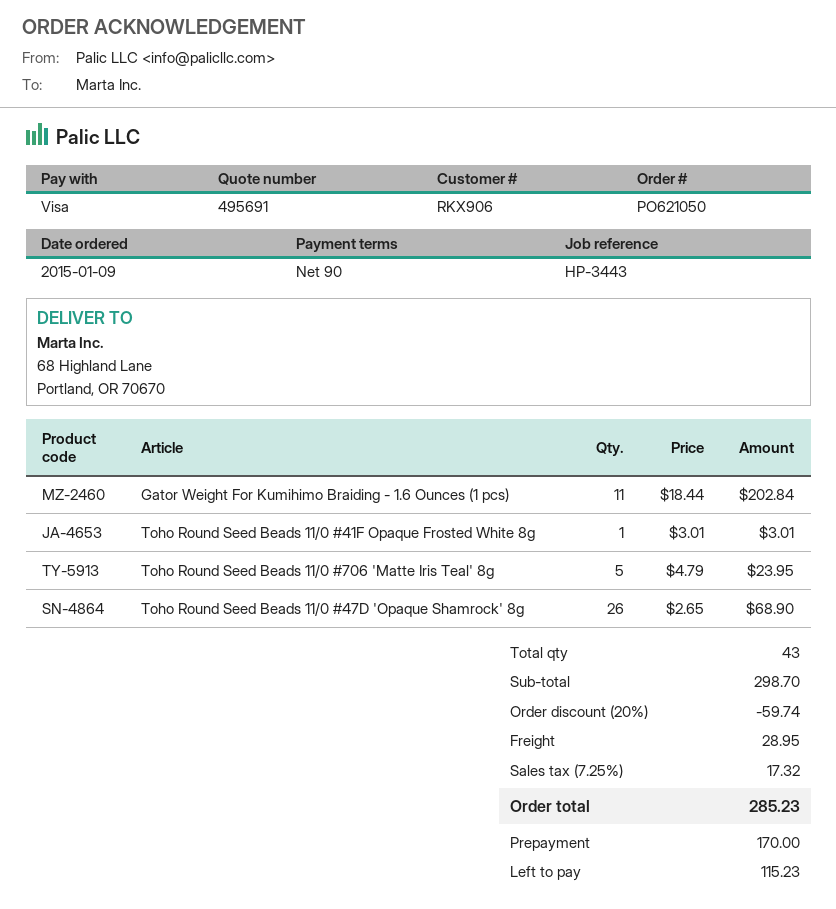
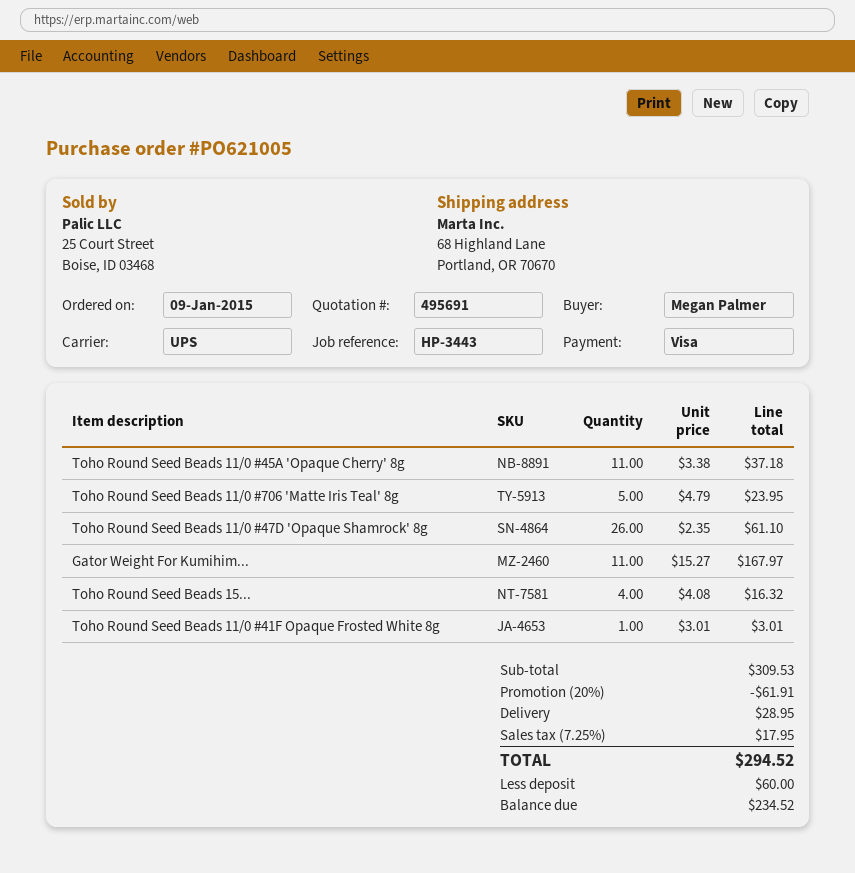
order number: PO621050 -> PO621005
Gator Weight For Kumihimo Braiding - 1.6 Ounces (1 pcs): 11 x 18.44 = 202.84 -> 11 x 15.27 = 167.97
Toho Round Seed Beads 11/0 #47D 'Opaque Shamrock' 8g: 26 x 2.65 = 68.90 -> 26 x 2.35 = 61.10
Toho Round Seed Beads 11/0 #45A 'Opaque Cherry' 8g: none -> 11 x 3.38 = 37.18
Toho Round Seed Beads 15...: none -> 4 x 4.08 = 16.32
subtotal: 298.70 -> 309.53
discount: 20% = 59.74 -> 20% = 61.91
tax: 7.25% = 17.32 -> 7.25% = 17.95
total: 285.23 -> 294.52
deposit: 170.00 -> 60.00
balance: 115.23 -> 234.52

